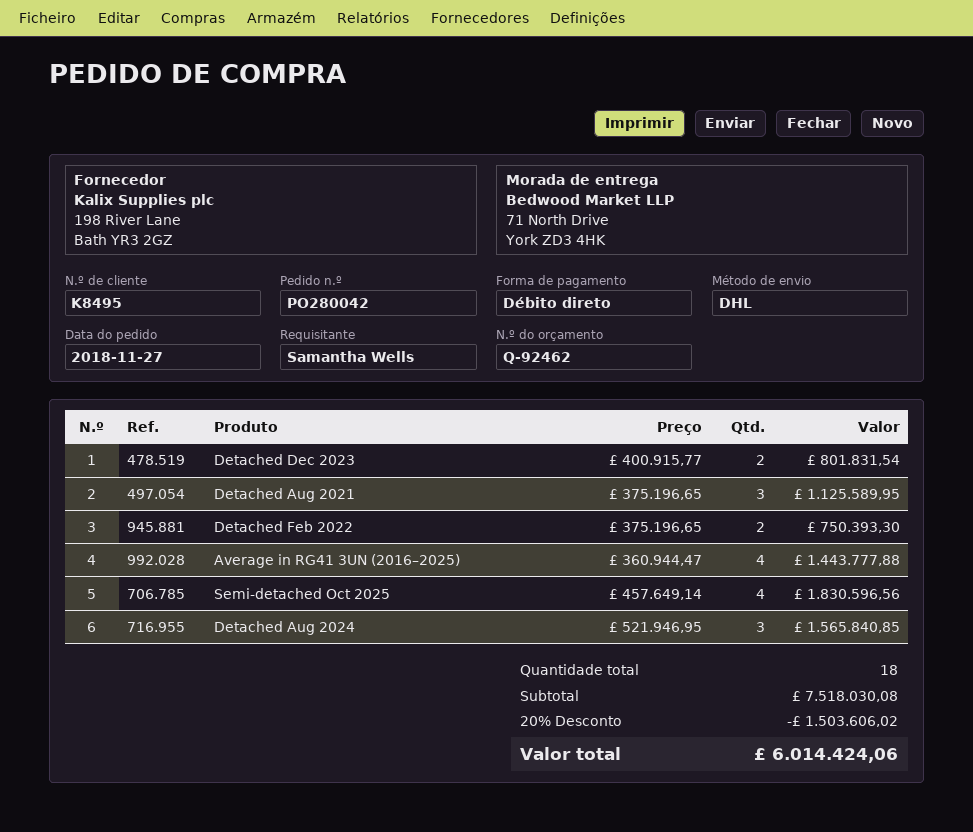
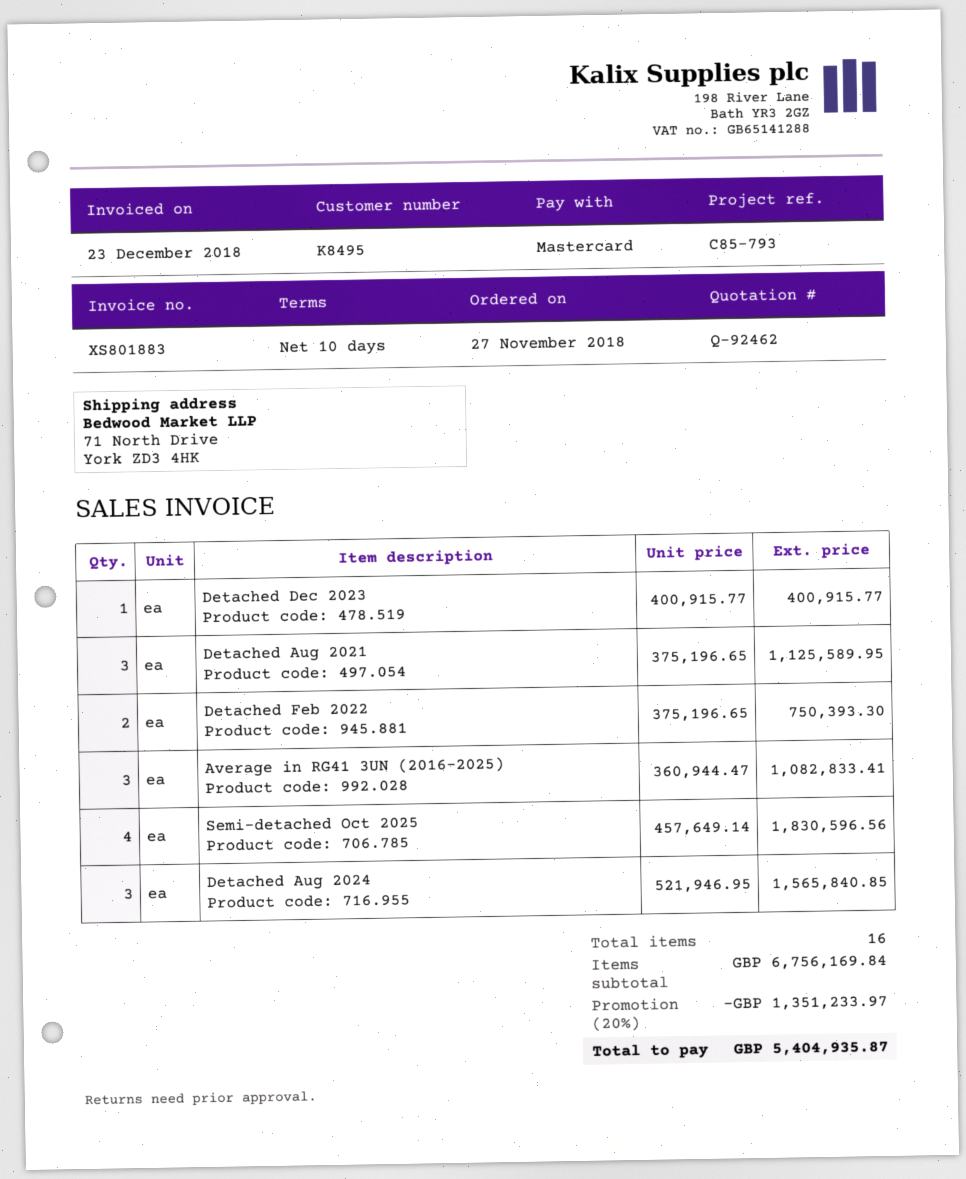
payment method: direct debit -> Mastercard
Detached Dec 2023: 2 x 400915.77 = 801831.54 -> 1 x 400915.77 = 400915.77
Average in RG41 3UN (2016–2025): 4 x 360944.47 = 1443777.88 -> 3 x 360944.47 = 1082833.41
total quantity: 18 -> 16
subtotal: 7518030.08 -> 6756169.84
discount: 20% = 1503606.02 -> 20% = 1351233.97
total: 6014424.06 -> 5404935.87

